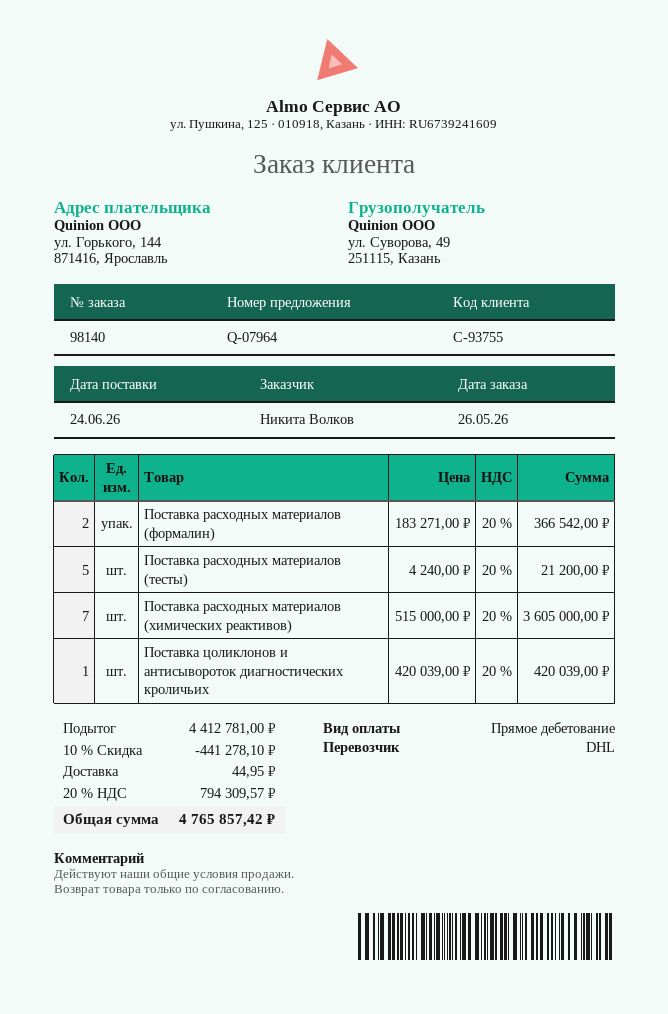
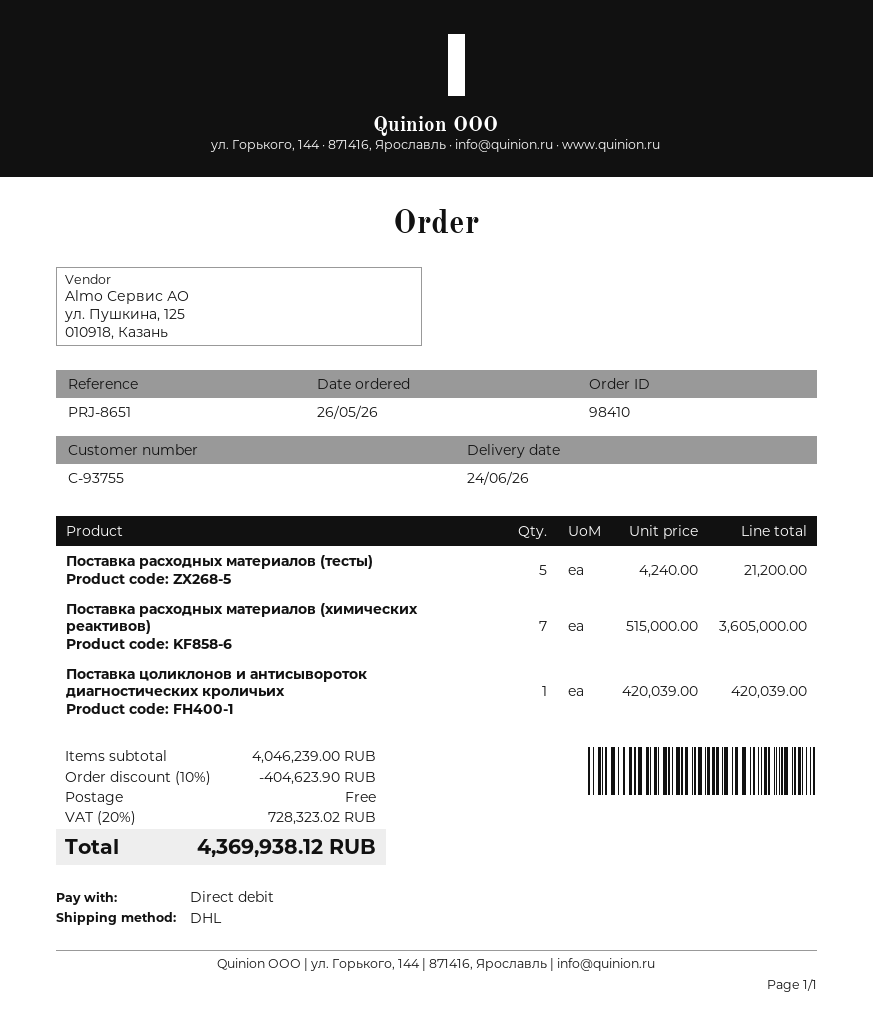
order number: 98140 -> 98410
Поставка расходных материалов (формалин): 2 x 183271.00 = 366542.00 -> none
subtotal: 4412781.00 -> 4046239.00
discount: 10% = 441278.10 -> 10% = 404623.90
shipping: 44.95 -> 0.00
tax: 20% = 794309.57 -> 20% = 728323.02
total: 4765857.42 -> 4369938.12

